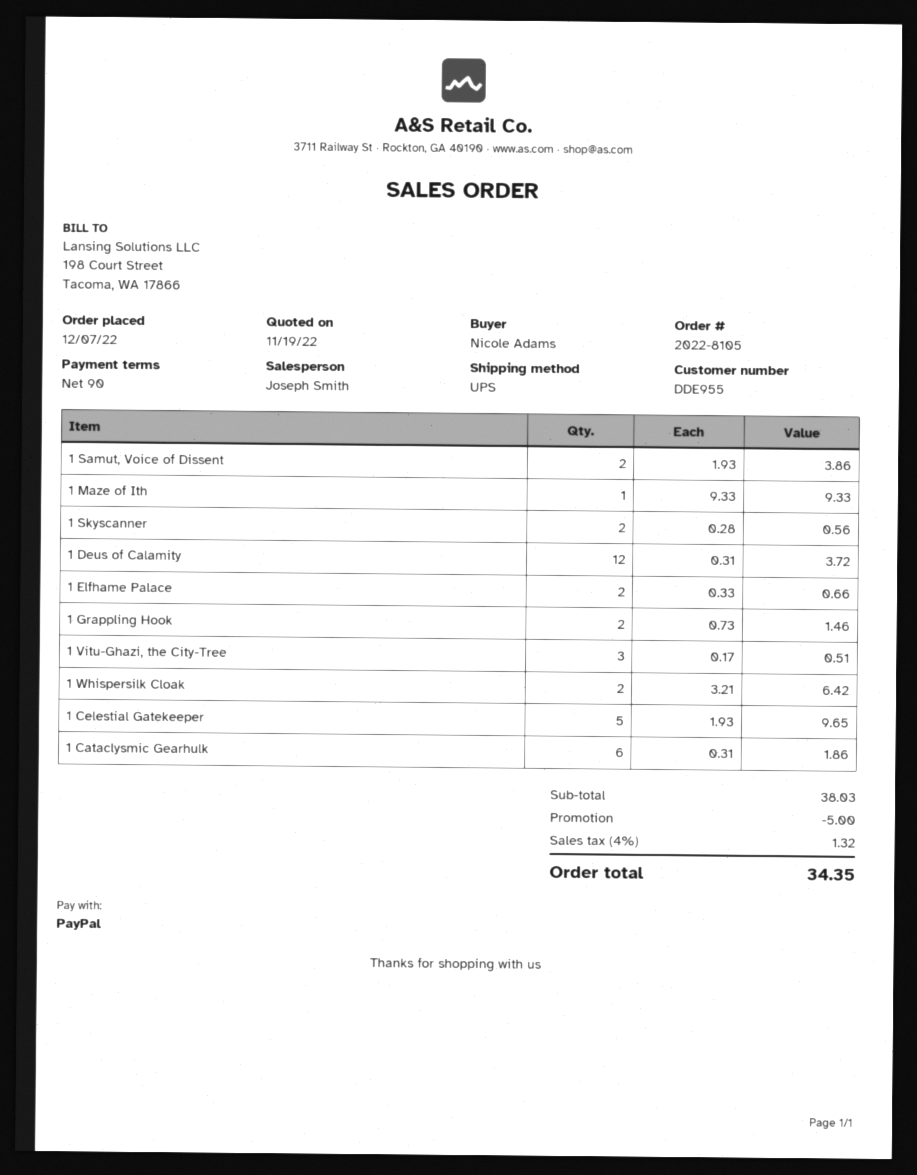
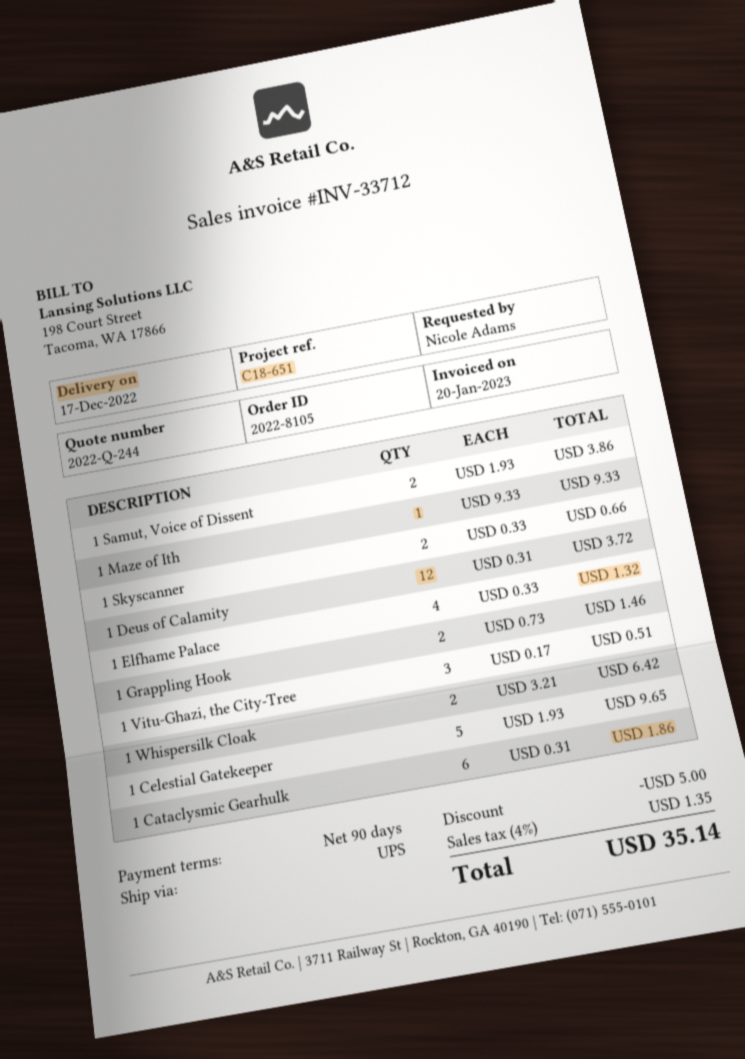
1 Skyscanner: 2 x 0.28 = 0.56 -> 2 x 0.33 = 0.66
1 Elfhame Palace: 2 x 0.33 = 0.66 -> 4 x 0.33 = 1.32
tax: 4% = 1.32 -> 4% = 1.35
total: 34.35 -> 35.14

